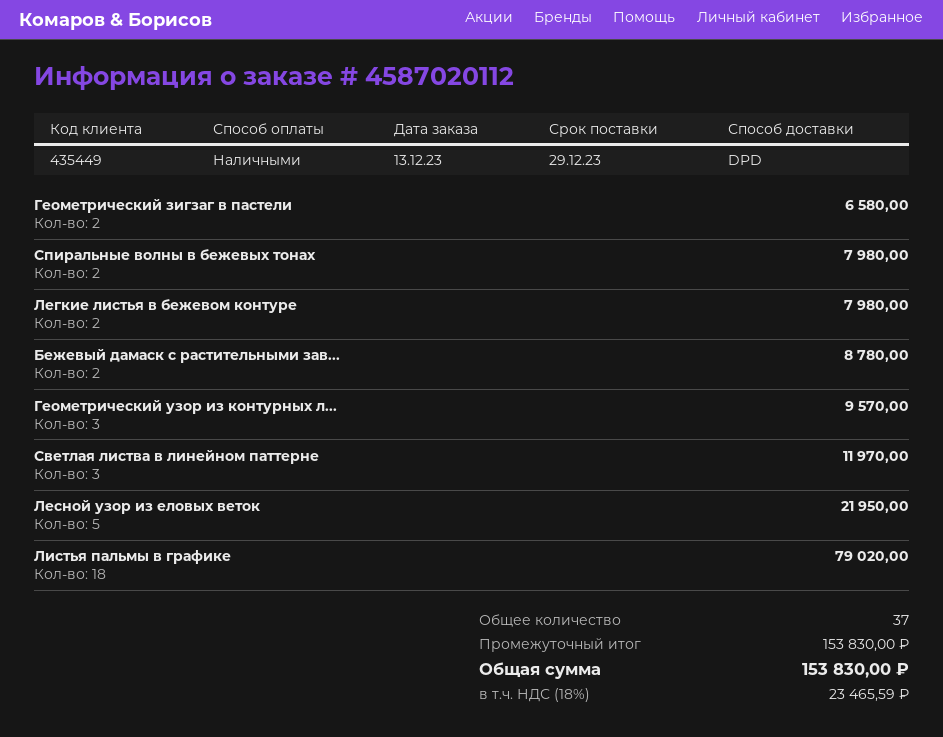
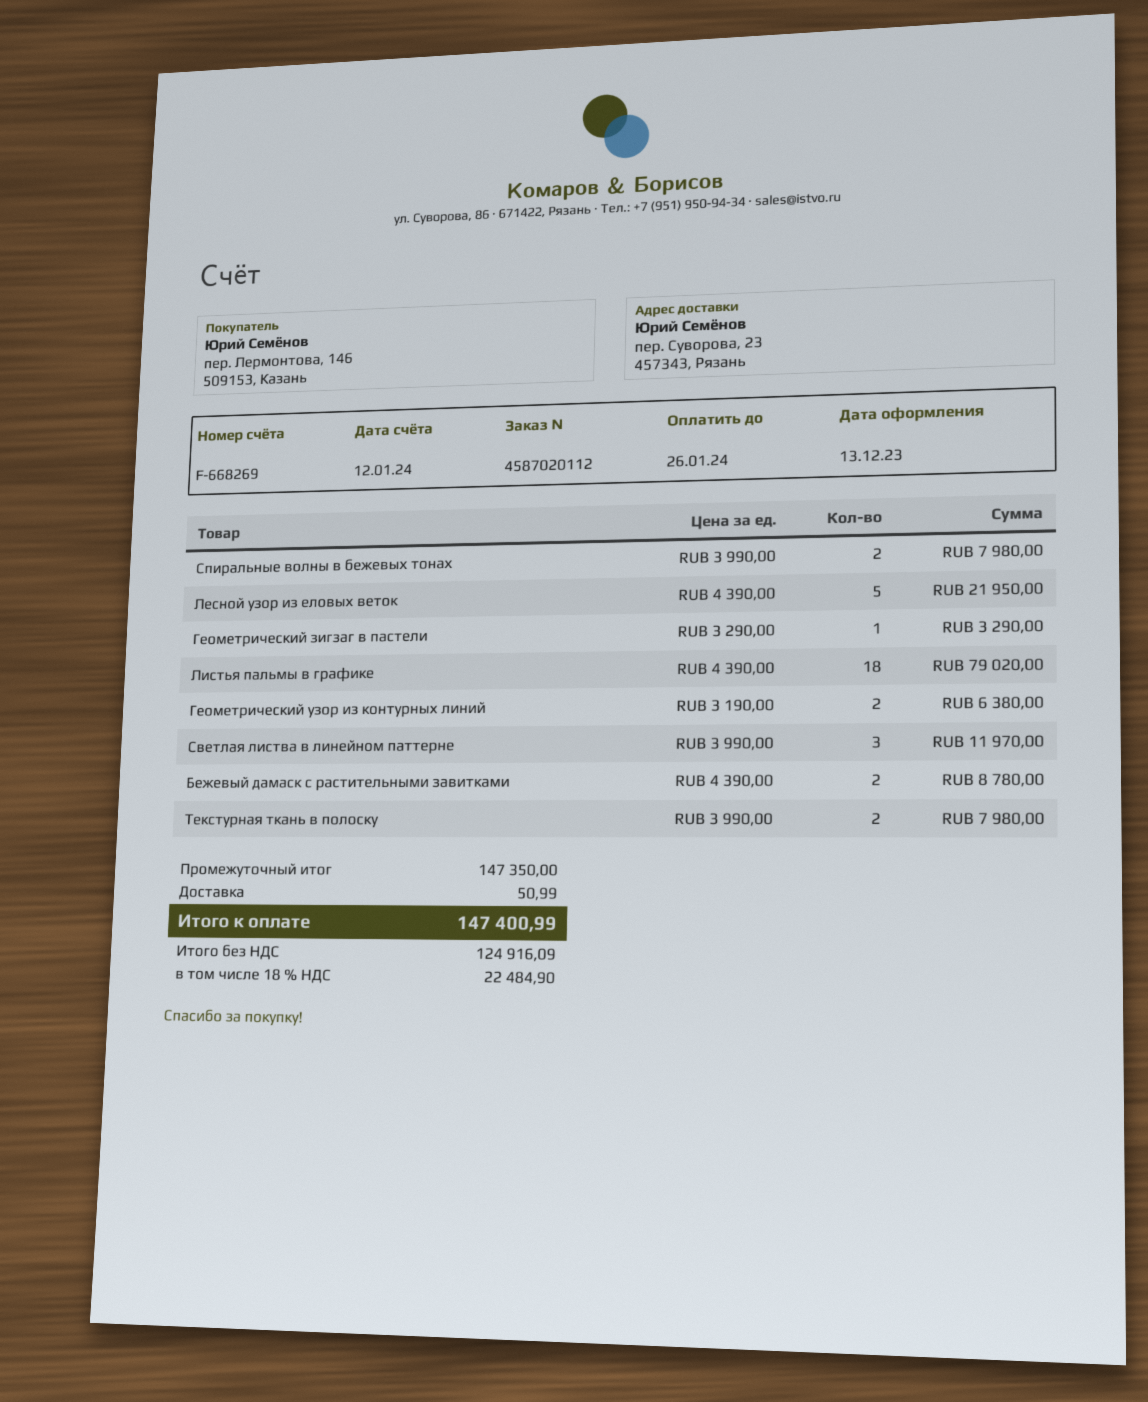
Геометрический зигзаг в пастели: 2 for 6580.00 -> 1 for 3290.00
Легкие листья в бежевом контуре: 2 for 7980.00 -> none
Геометрический узор из контурных л...: 3 for 9570.00 -> 2 for 6380.00
Текстурная ткань в полоску: none -> 2 for 7980.00
subtotal: 153830.00 -> 147350.00
shipping: none -> 50.99
tax: 18% = 23465.59 -> 18% = 22484.90
total: 153830.00 -> 147400.99

